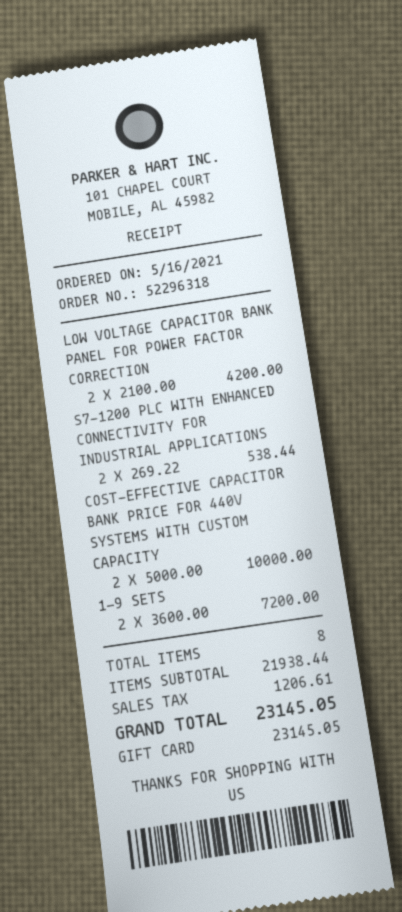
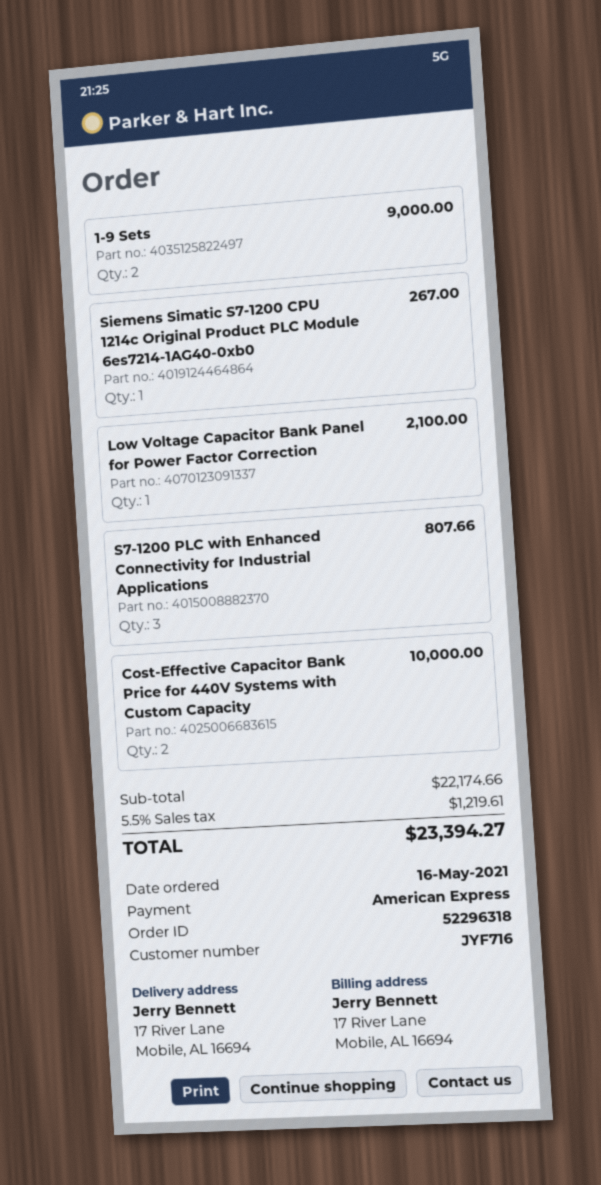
payment method: gift card -> American Express
LOW VOLTAGE CAPACITOR BANK PANEL FOR POWER FACTOR CORRECTION: 2 for 4200.00 -> 1 for 2100.00
S7-1200 PLC WITH ENHANCED CONNECTIVITY FOR INDUSTRIAL APPLICATIONS: 2 for 538.44 -> 3 for 807.66
1-9 SETS: 2 for 7200.00 -> 2 for 9000.00
Siemens Simatic S7-1200 CPU 1214c Original Product PLC Module 6es7214-1AG40-0xb0: none -> 1 for 267.00
subtotal: 21938.44 -> 22174.66
tax: 1206.61 -> 1219.61
total: 23145.05 -> 23394.27

